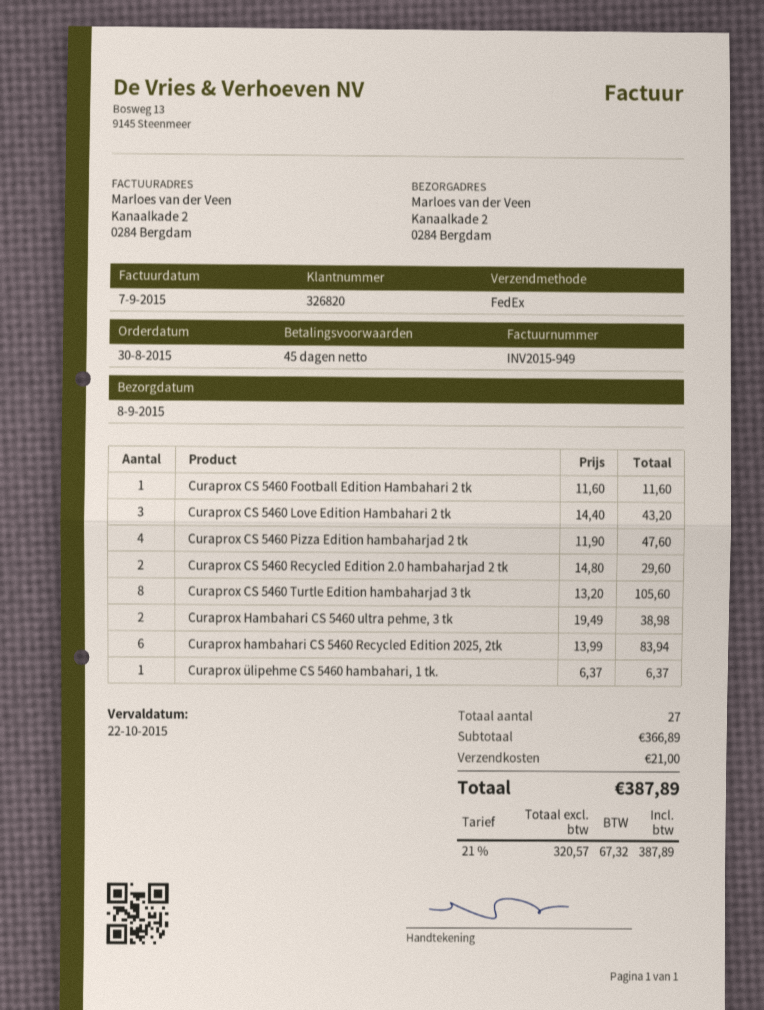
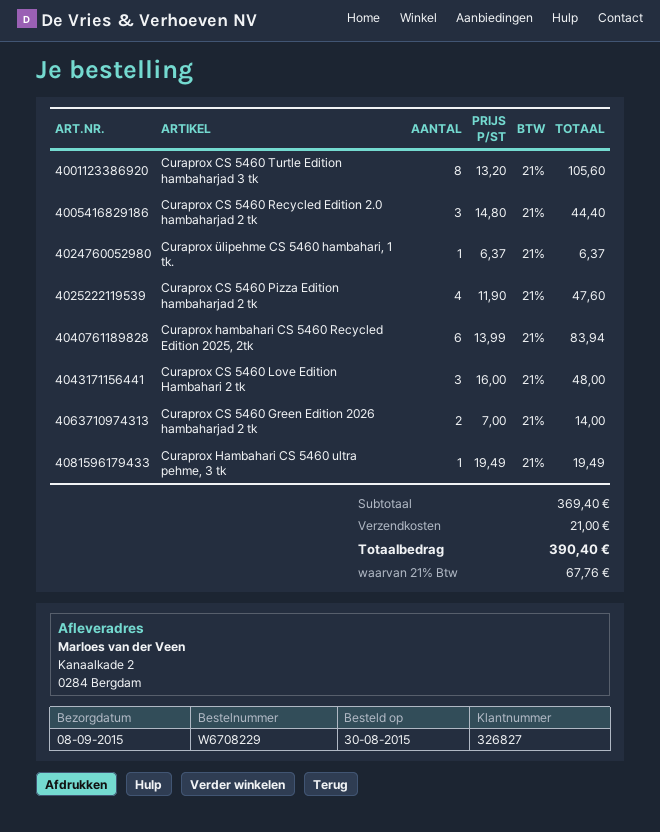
customer number: 326820 -> 326827
Curaprox CS 5460 Football Edition Hambahari 2 tk: 1 x 11.60 = 11.60 -> none
Curaprox CS 5460 Love Edition Hambahari 2 tk: 3 x 14.40 = 43.20 -> 3 x 16.00 = 48.00
Curaprox CS 5460 Recycled Edition 2.0 hambaharjad 2 tk: 2 x 14.80 = 29.60 -> 3 x 14.80 = 44.40
Curaprox Hambahari CS 5460 ultra pehme, 3 tk: 2 x 19.49 = 38.98 -> 1 x 19.49 = 19.49
Curaprox CS 5460 Green Edition 2026 hambaharjad 2 tk: none -> 2 x 7.00 = 14.00
subtotal: 366.89 -> 369.40
tax: 21% = 67.32 -> 21% = 67.76
total: 387.89 -> 390.40

